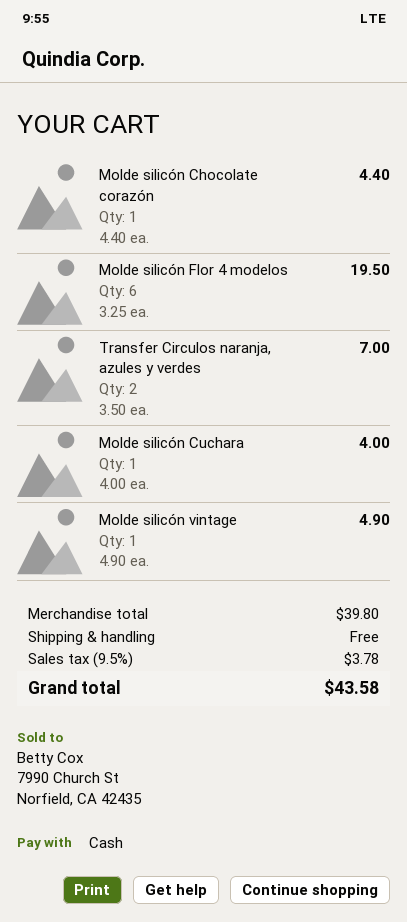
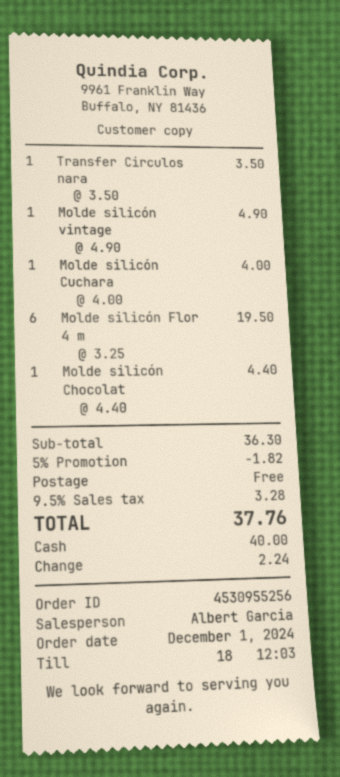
Transfer Circulos naranja, azules y verdes: 2 x 3.50 = 7.00 -> 1 x 3.50 = 3.50
subtotal: 39.80 -> 36.30
discount: none -> 5% = 1.82
tax: 9.5% = 3.78 -> 9.5% = 3.28
total: 43.58 -> 37.76

